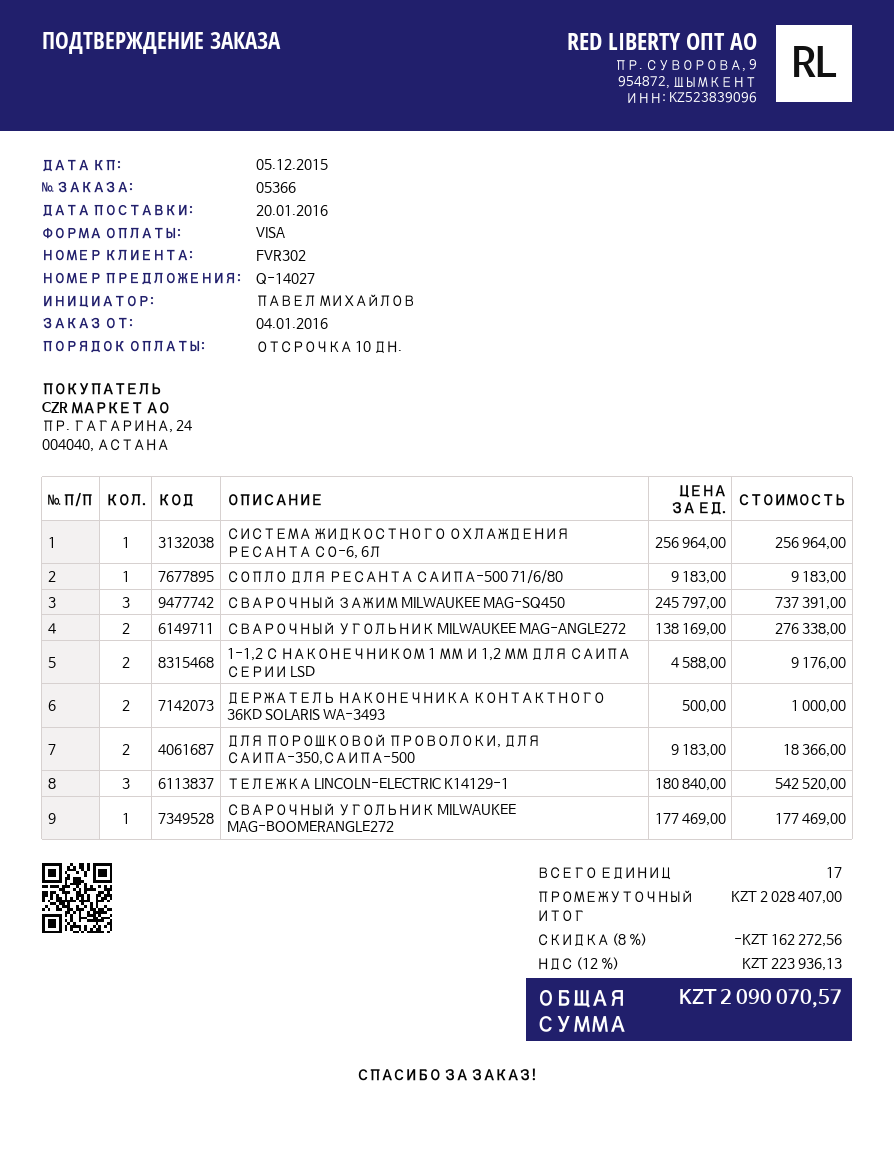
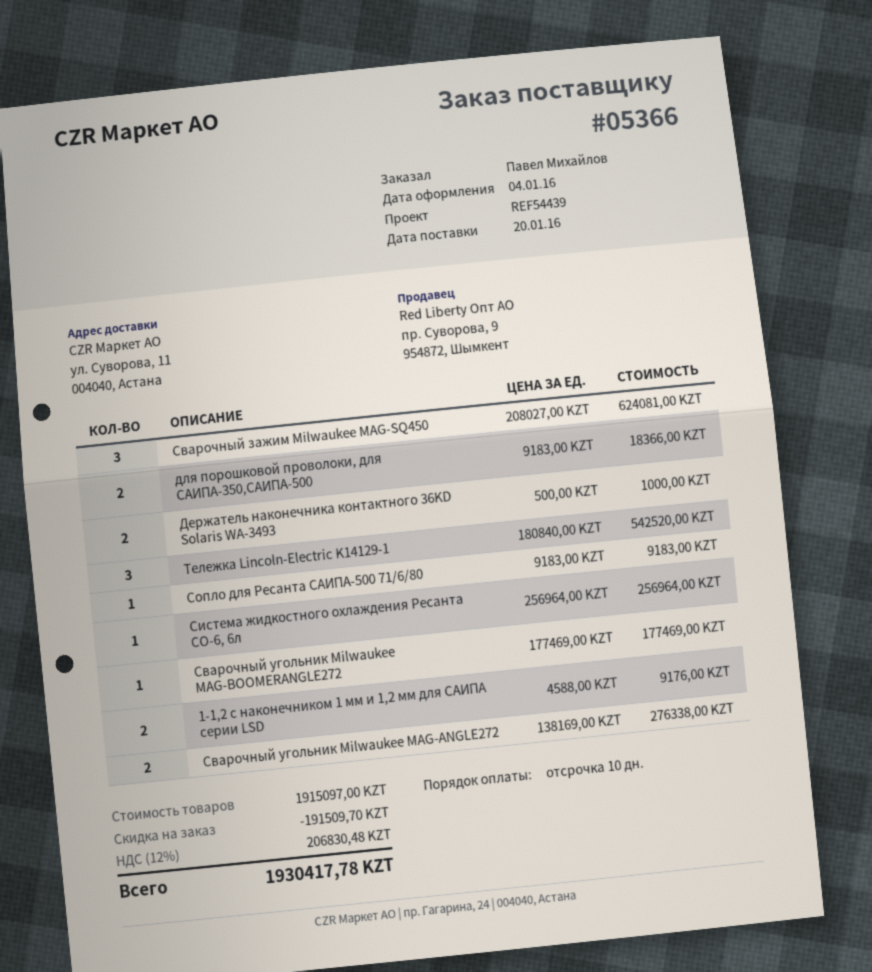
СВАРОЧНЫЙ ЗАЖИМ MILWAUKEE MAG-SQ450: 3 x 245797.00 = 737391.00 -> 3 x 208027.00 = 624081.00
subtotal: 2028407.00 -> 1915097.00
discount: 162272.56 -> 191509.70
tax: 12% = 223936.13 -> 12% = 206830.48
total: 2090070.57 -> 1930417.78

